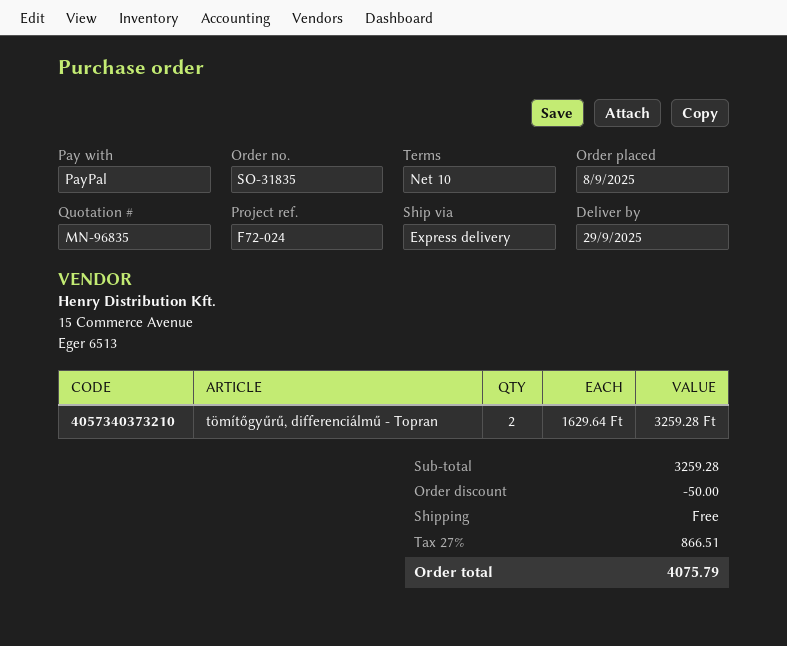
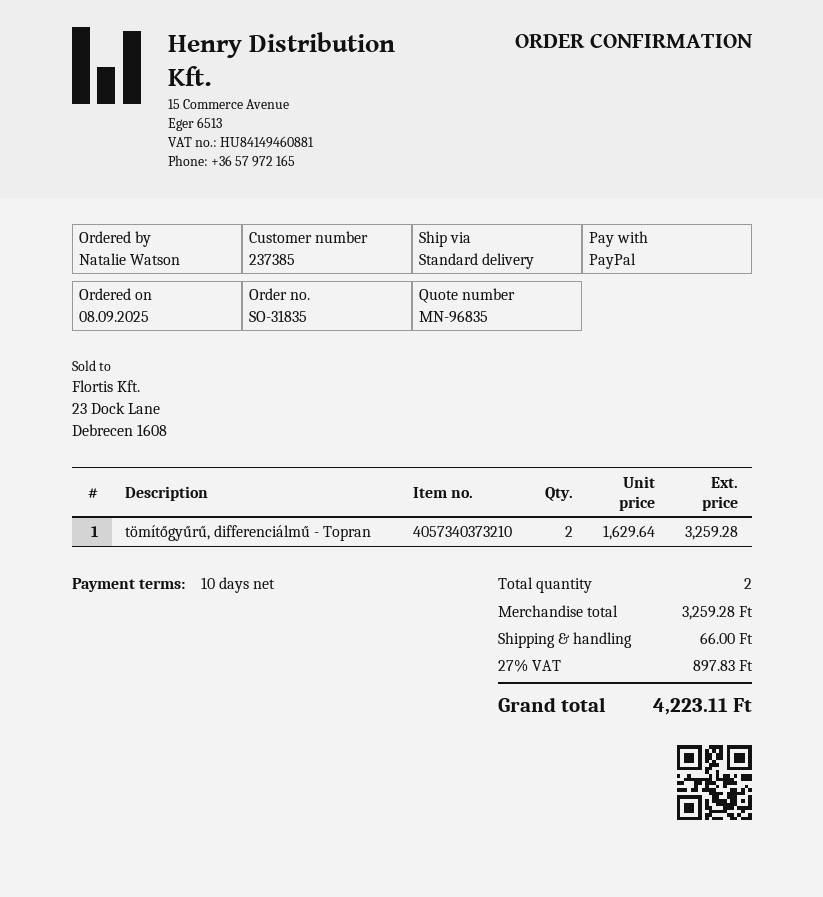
shipping method: express -> standard
discount: 50.00 -> none
shipping: 0.00 -> 66.00
tax: 27% = 866.51 -> 27% = 897.83
total: 4075.79 -> 4223.11

